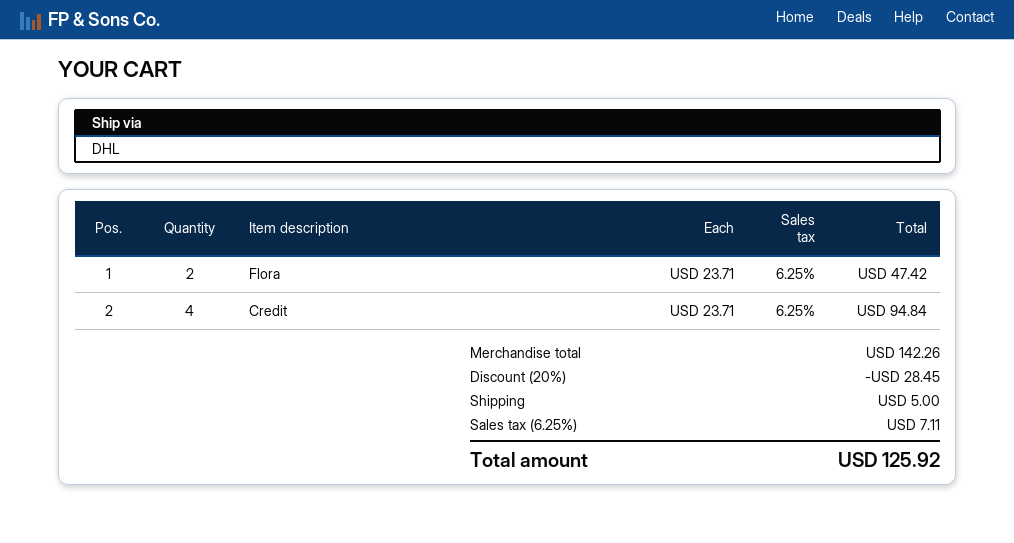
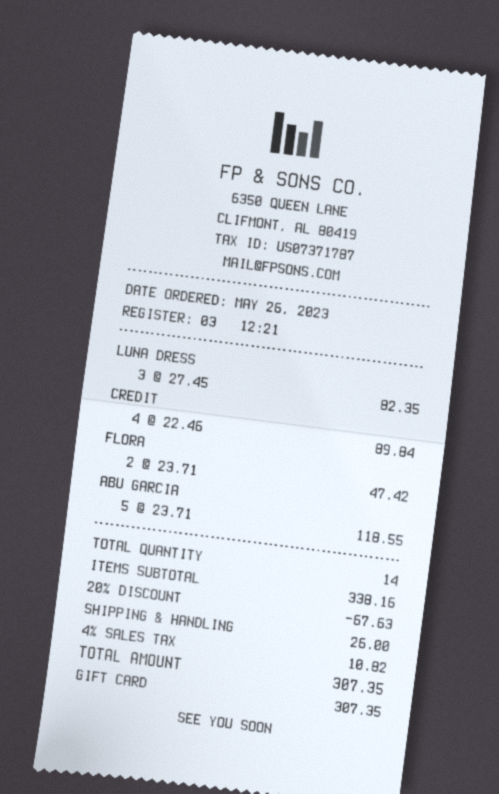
Credit: 4 x 23.71 = 94.84 -> 4 x 22.46 = 89.84
LUNA DRESS: none -> 3 x 27.45 = 82.35
ABU GARCIA: none -> 5 x 23.71 = 118.55
subtotal: 142.26 -> 338.16
discount: 20% = 28.45 -> 20% = 67.63
shipping: 5.00 -> 26.00
tax: 6.25% = 7.11 -> 4% = 10.82
total: 125.92 -> 307.35

